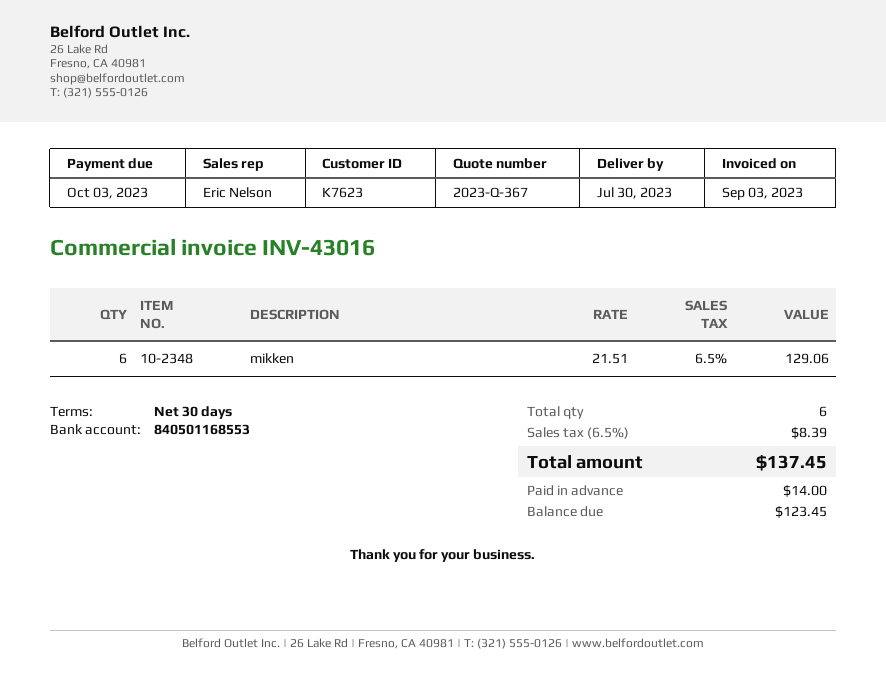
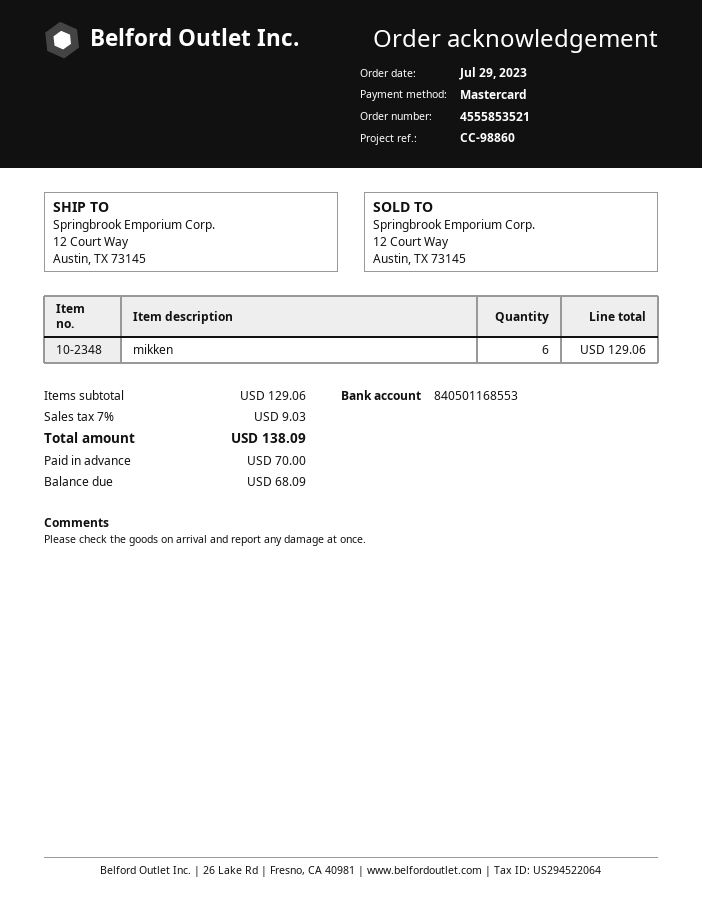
tax: 6.5% = 8.39 -> 7% = 9.03
total: 137.45 -> 138.09
deposit: 14.00 -> 70.00
balance: 123.45 -> 68.09

